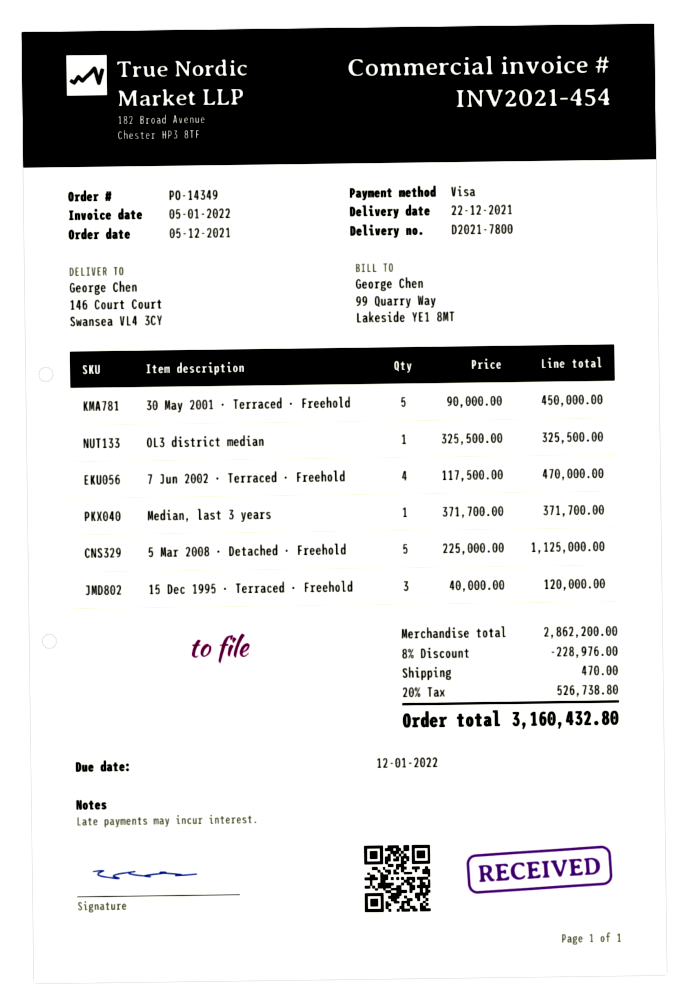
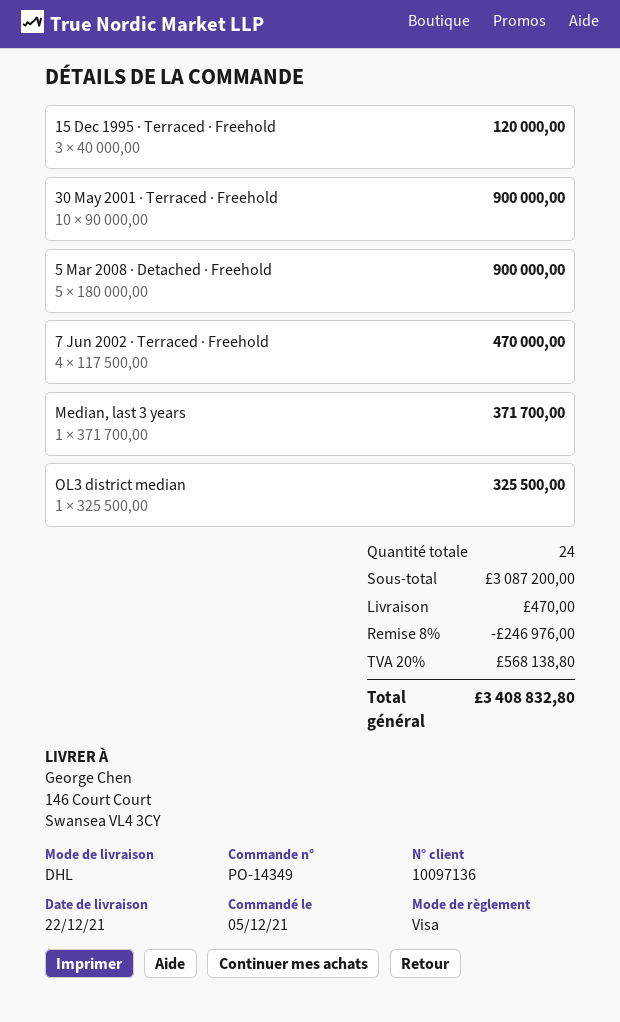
30 May 2001 · Terraced · Freehold: 5 x 90000.00 = 450000.00 -> 10 x 90000.00 = 900000.00
5 Mar 2008 · Detached · Freehold: 5 x 225000.00 = 1125000.00 -> 5 x 180000.00 = 900000.00
subtotal: 2862200.00 -> 3087200.00
discount: 8% = 228976.00 -> 8% = 246976.00
tax: 20% = 526738.80 -> 20% = 568138.80
total: 3160432.80 -> 3408832.80

